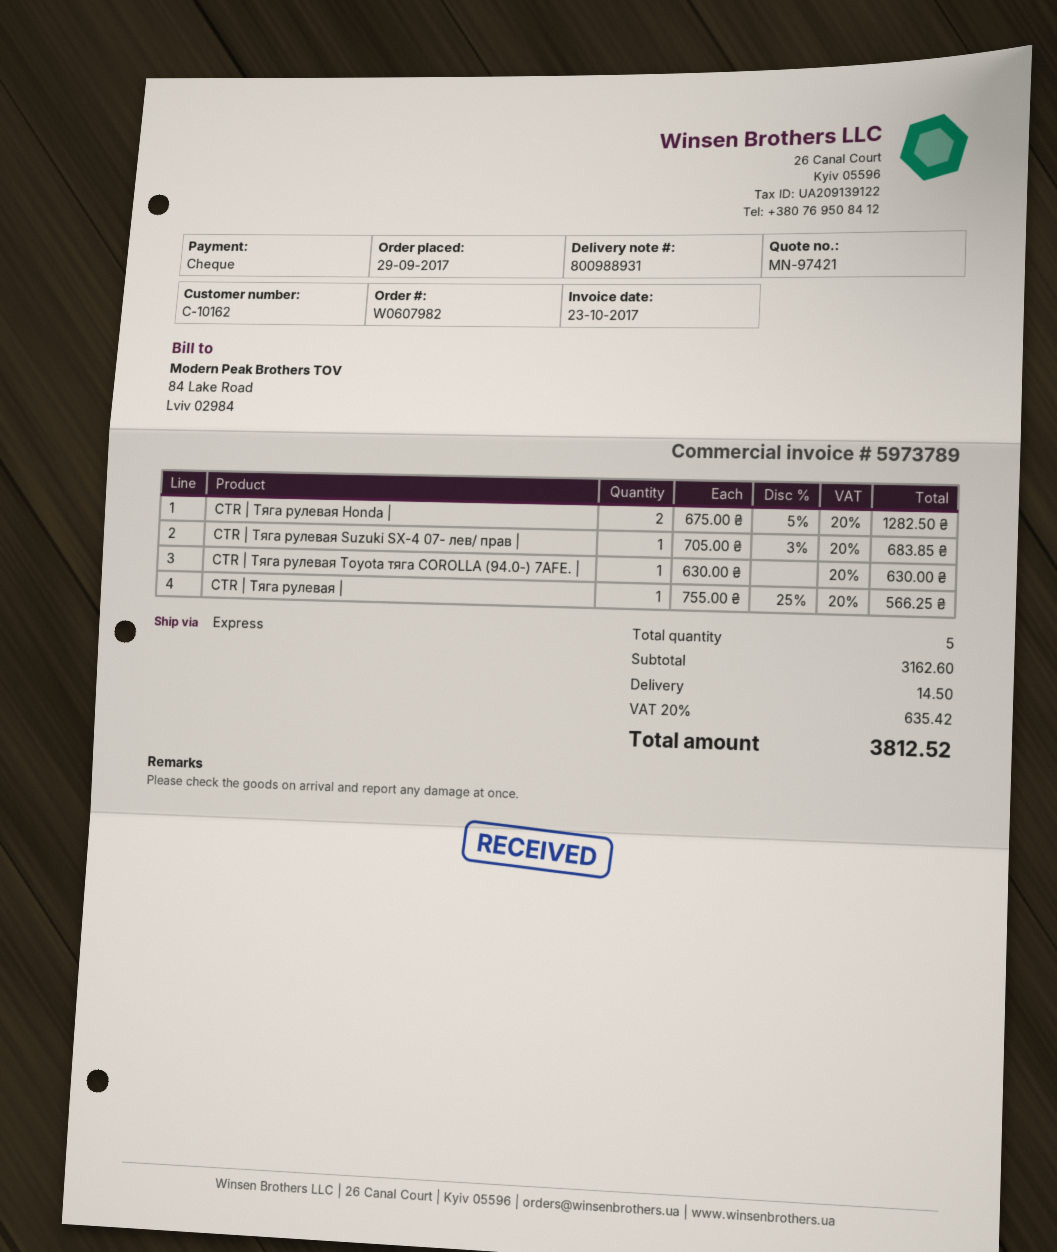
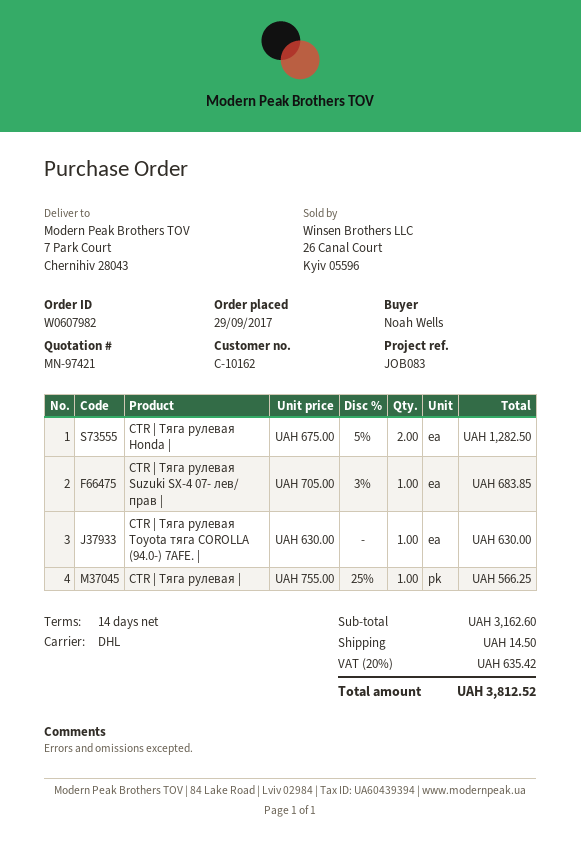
shipping method: express -> DHL

